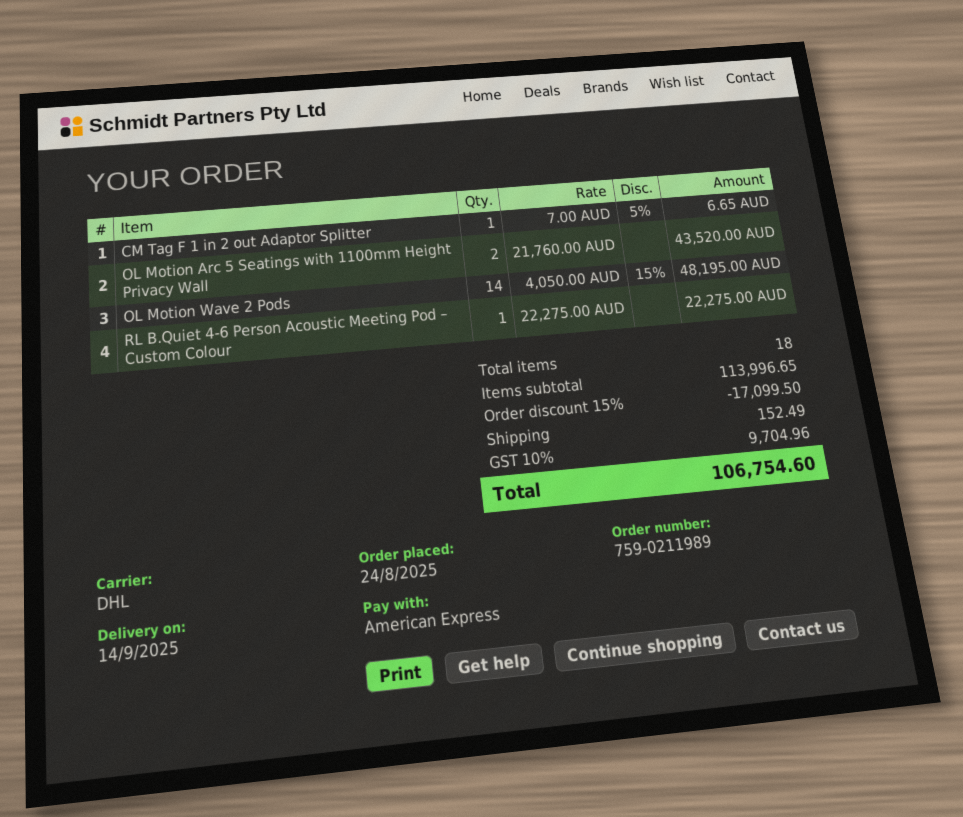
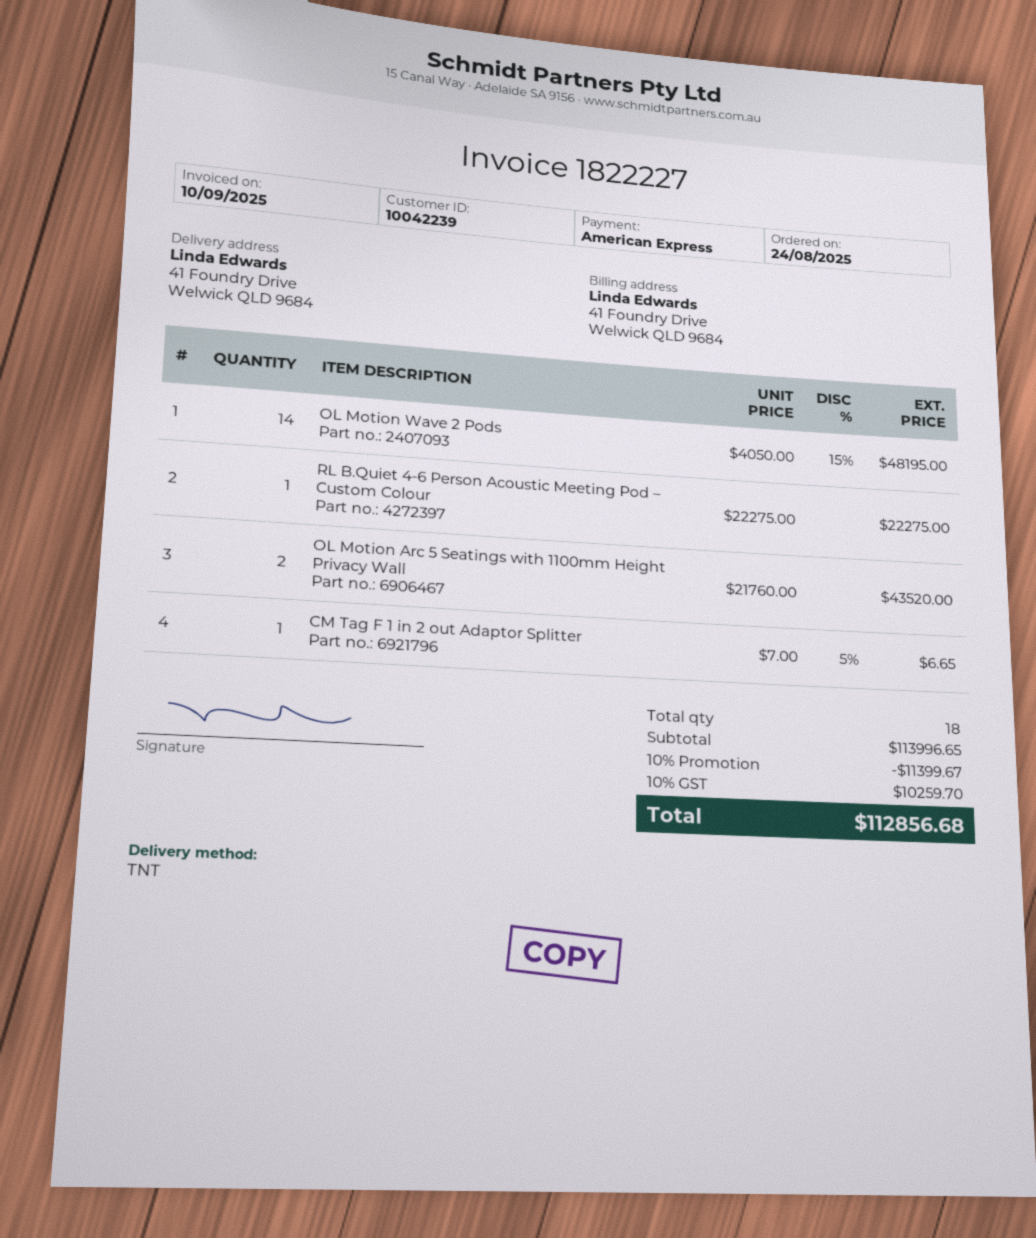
shipping method: DHL -> TNT
discount: 15% = 17099.50 -> 10% = 11399.67
shipping: 152.49 -> none
tax: 10% = 9704.96 -> 10% = 10259.70
total: 106754.60 -> 112856.68

